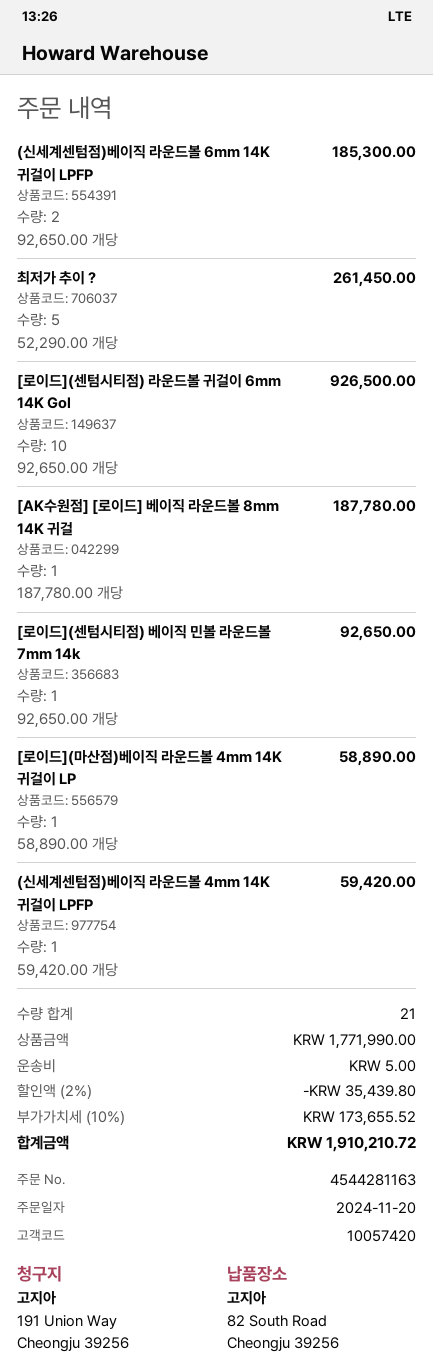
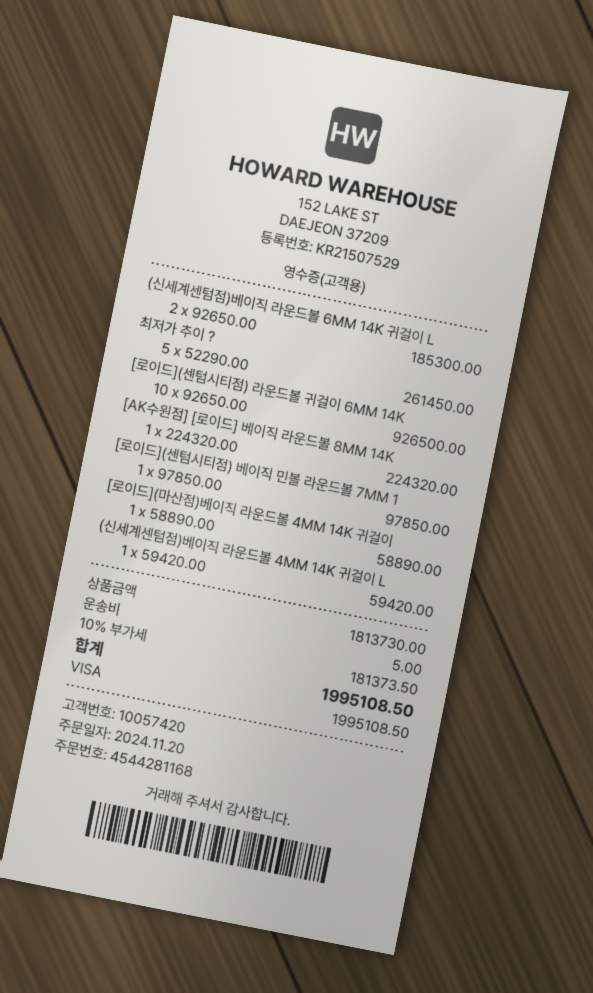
order number: 4544281163 -> 4544281168
[AK수원점] [로이드] 베이직 라운드볼 8mm 14K 귀걸: 1 x 187780.00 = 187780.00 -> 1 x 224320.00 = 224320.00
[로이드](센텀시티점) 베이직 민볼 라운드볼 7mm 14k: 1 x 92650.00 = 92650.00 -> 1 x 97850.00 = 97850.00
subtotal: 1771990.00 -> 1813730.00
discount: 2% = 35439.80 -> none
tax: 10% = 173655.52 -> 10% = 181373.50
total: 1910210.72 -> 1995108.50

